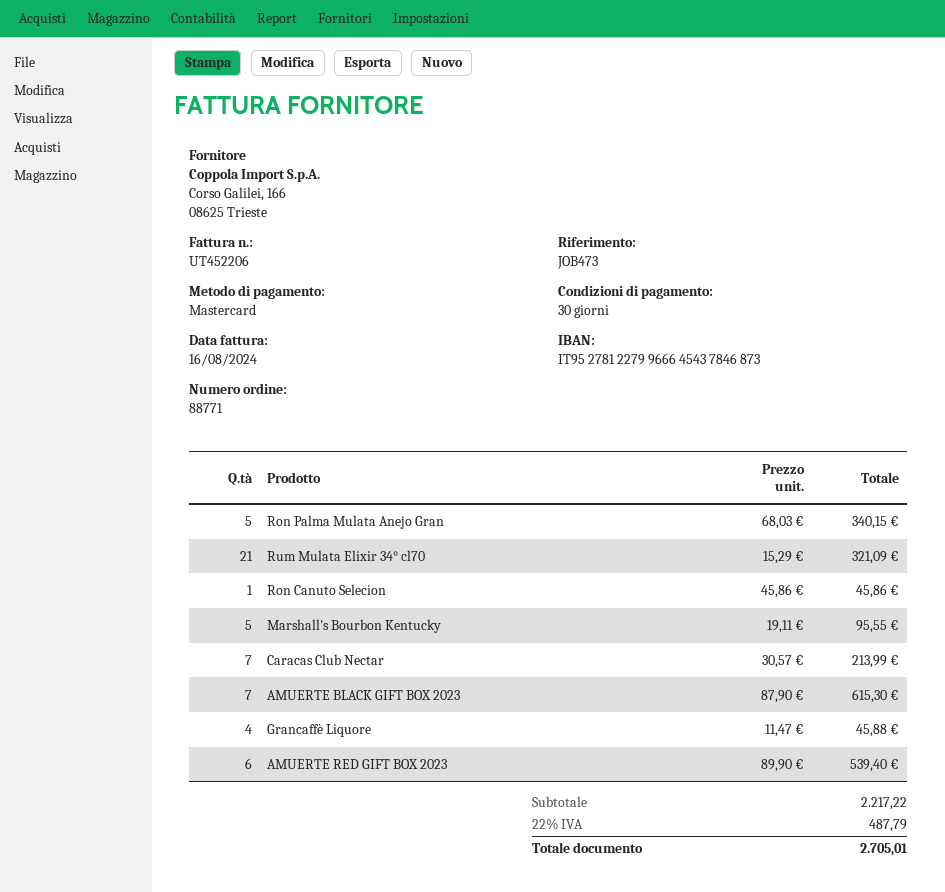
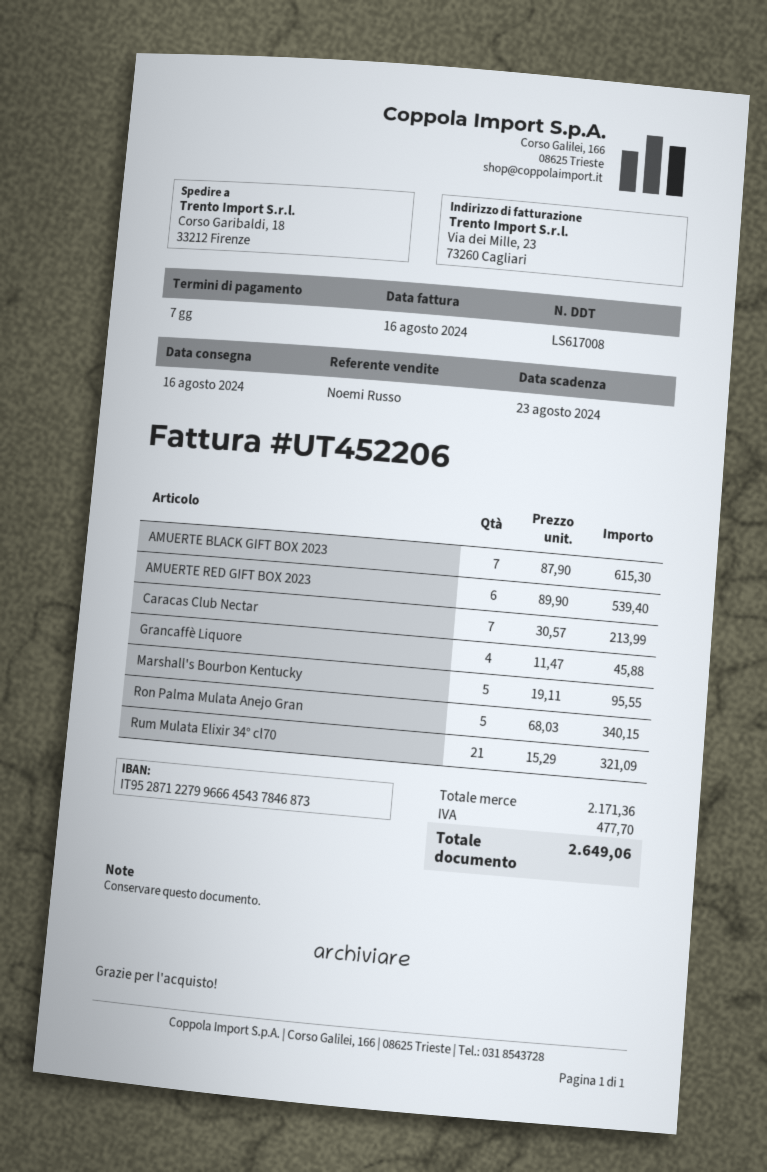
payment terms: 30 days -> 7 days
bank account: IT9527812279966645437846873 -> IT9528712279966645437846873
Ron Canuto Selecion: 1 x 45.86 = 45.86 -> none
subtotal: 2217.22 -> 2171.36
tax: 487.79 -> 477.70
total: 2705.01 -> 2649.06

